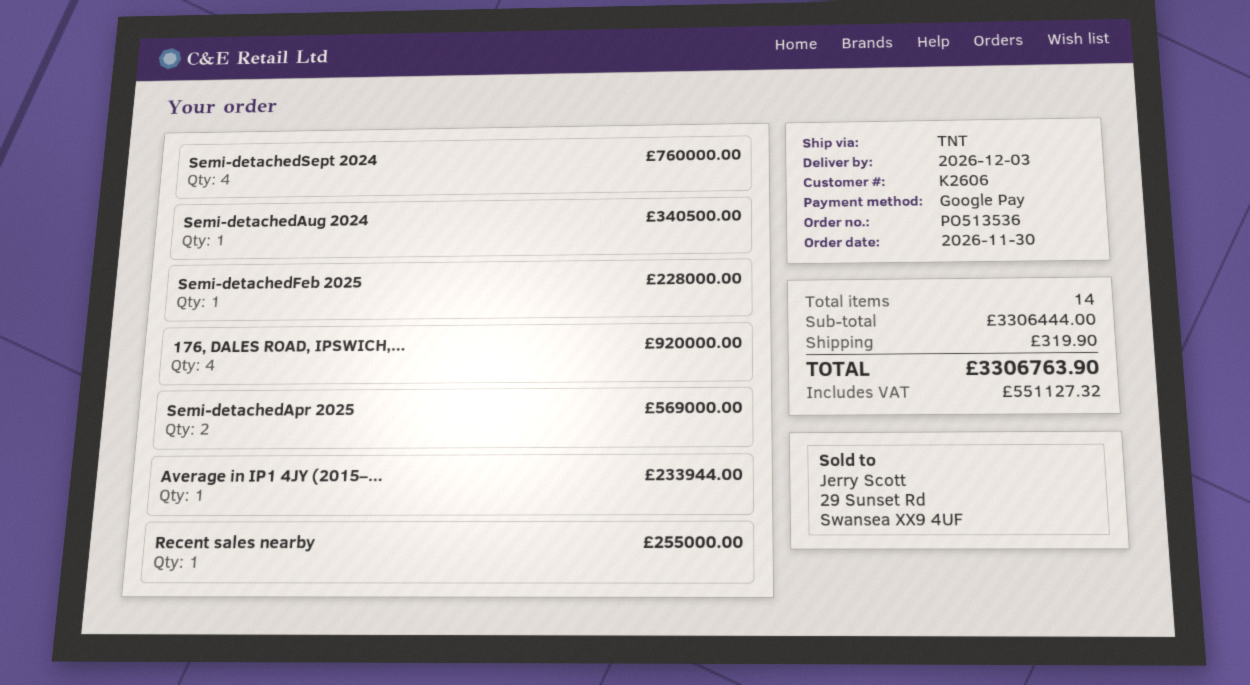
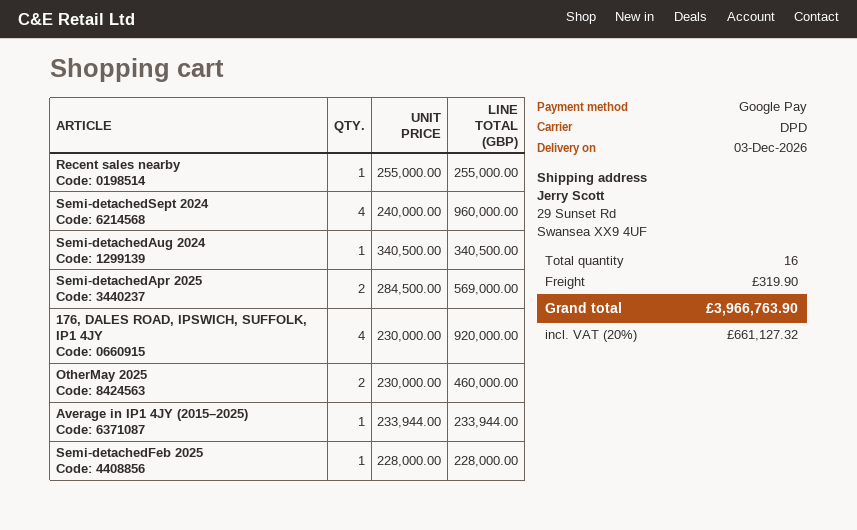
shipping method: TNT -> DPD
Semi-detachedSept 2024: 4 for 760000.00 -> 4 for 960000.00
OtherMay 2025: none -> 2 for 460000.00
total quantity: 14 -> 16
tax: 551127.32 -> 661127.32
total: 3306763.90 -> 3966763.90

